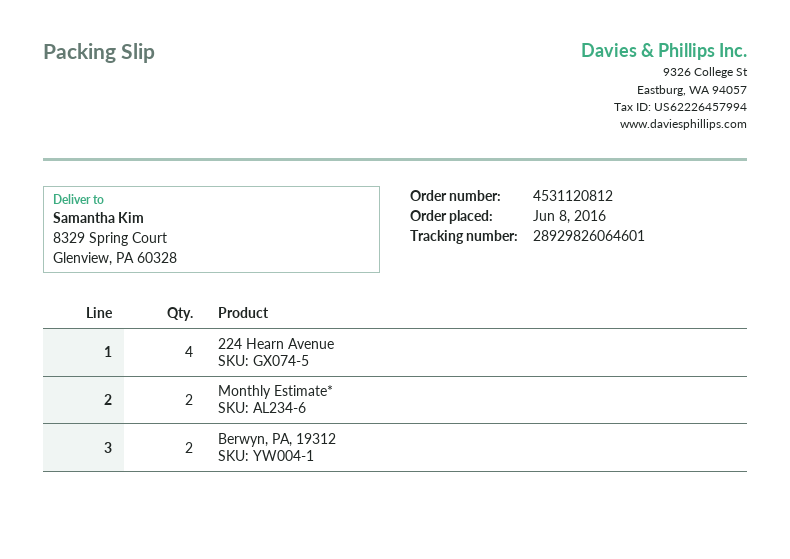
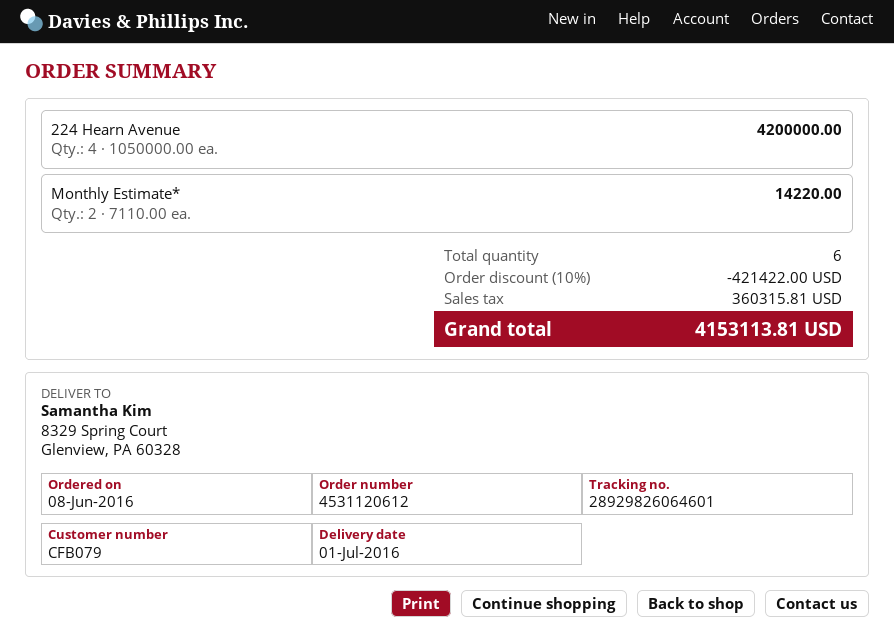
order number: 4531120812 -> 4531120612
Berwyn, PA, 19312: 2 -> none

